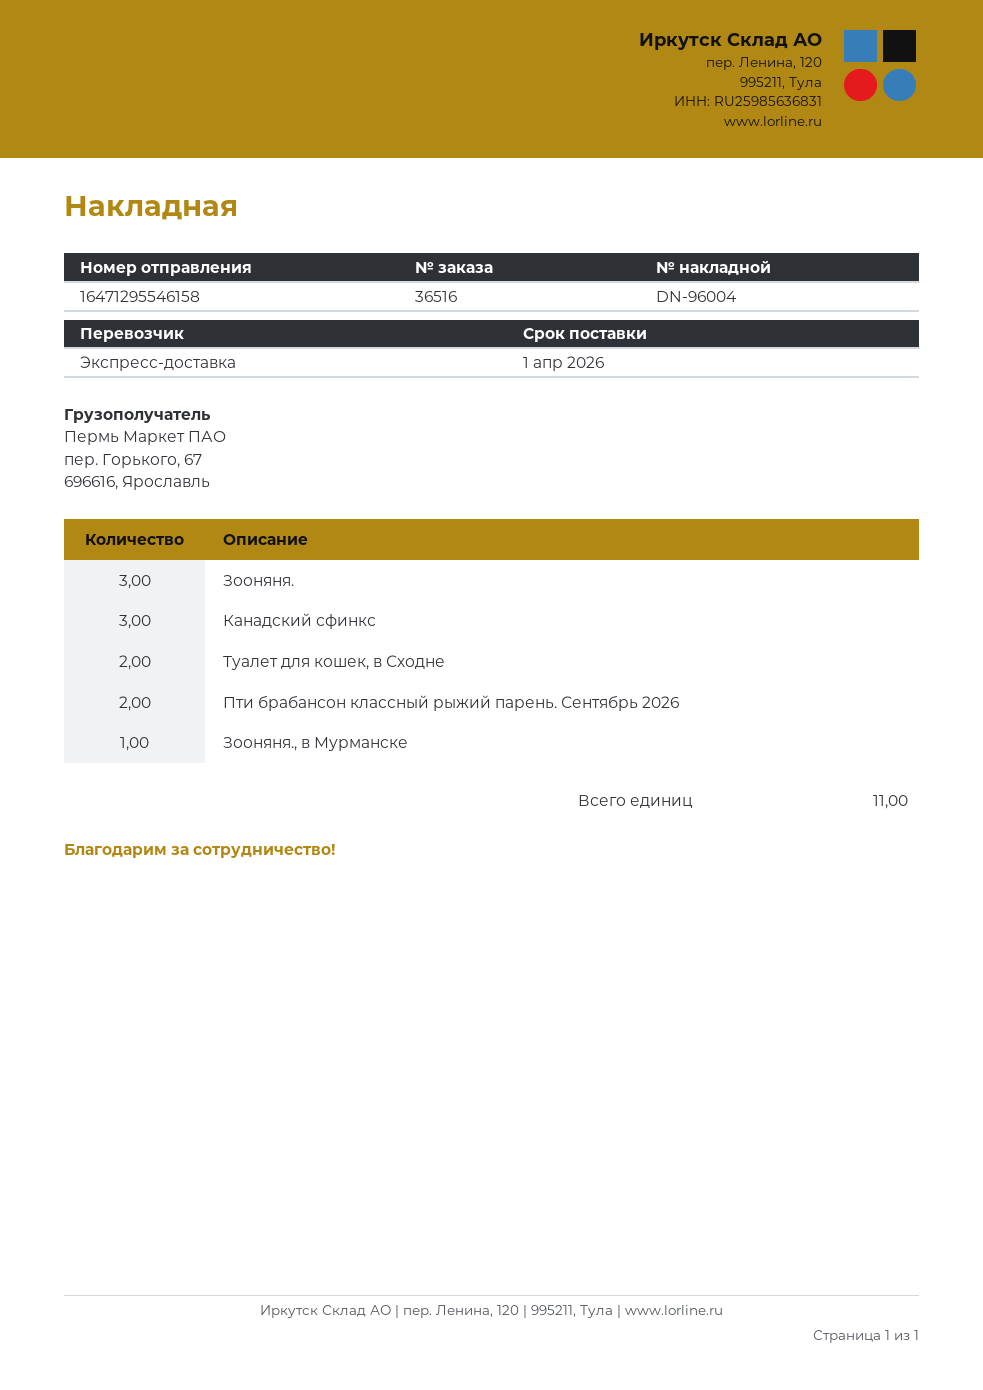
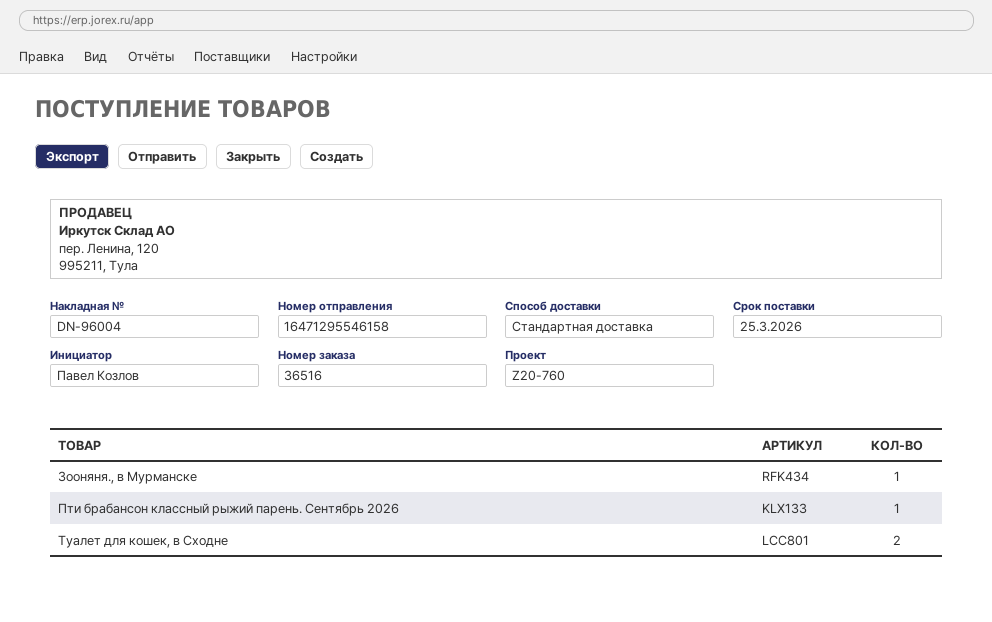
delivery date: 2026-04-01 -> 2026-03-25
shipping method: express -> standard
Зооняня.: 3 -> none
Канадский сфинкс: 3 -> none
Пти брабансон классный рыжий парень. Сентябрь 2026: 2 -> 1

